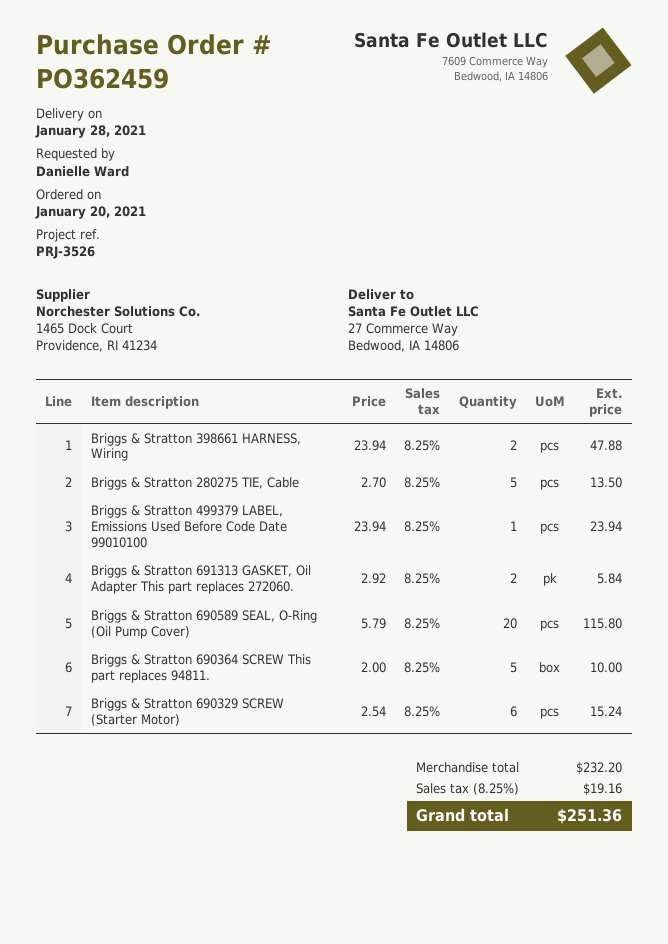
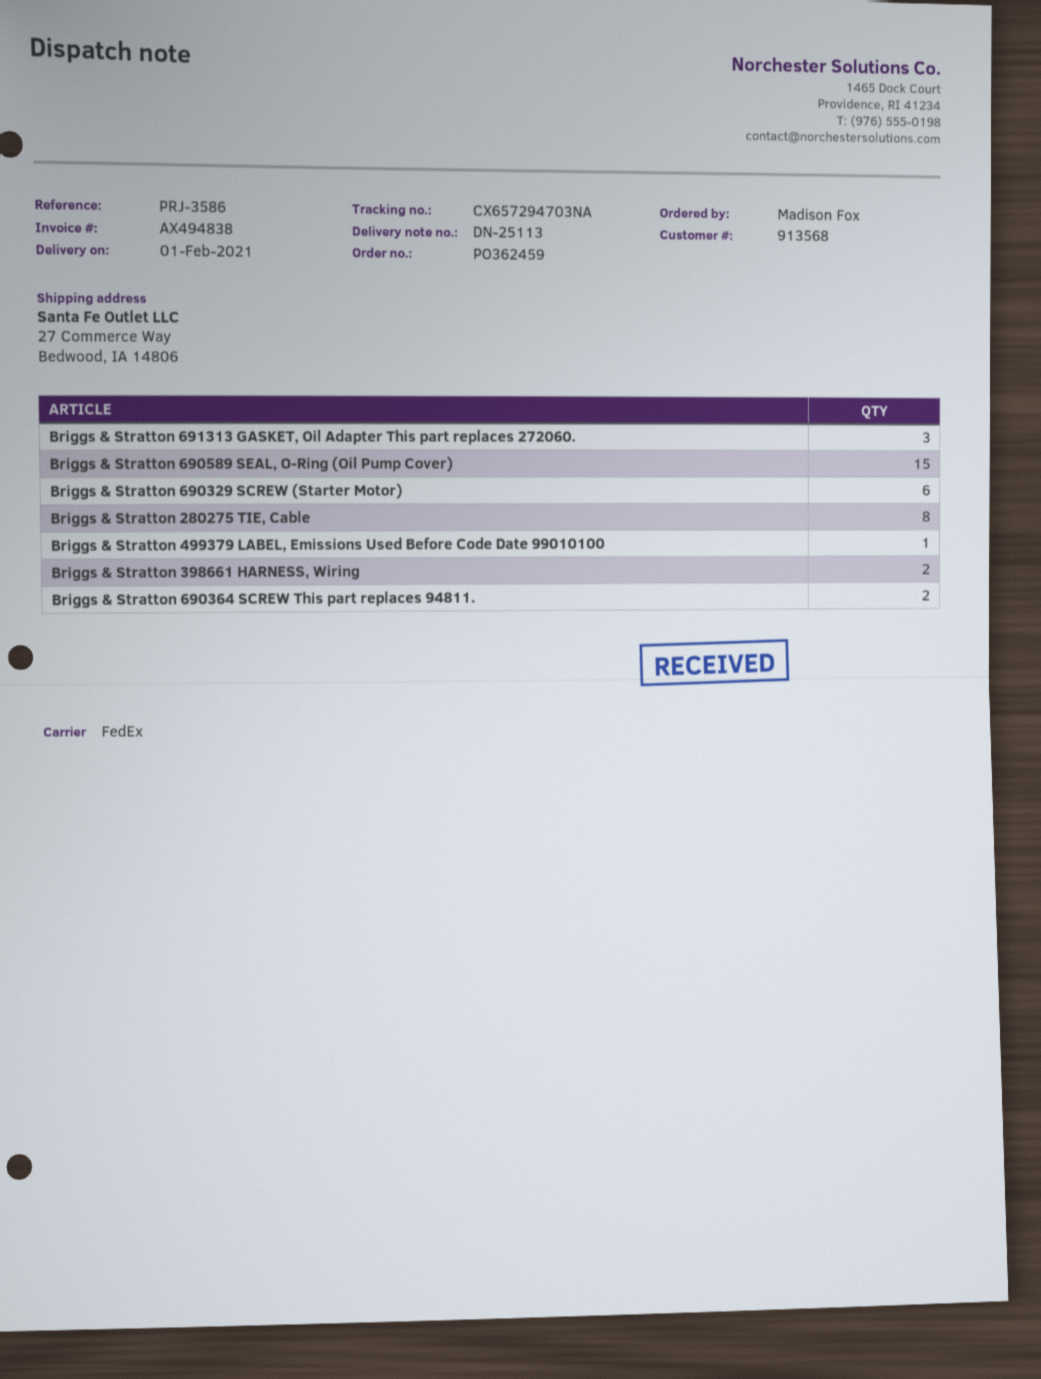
delivery date: 2021-01-28 -> 2021-02-01
reference: PRJ-3526 -> PRJ-3586
ordered by: Danielle Ward -> Madison Fox
Briggs & Stratton 280275 TIE, Cable: 5 -> 8
Briggs & Stratton 691313 GASKET, Oil Adapter This part replaces 272060.: 2 -> 3
Briggs & Stratton 690589 SEAL, O-Ring (Oil Pump Cover): 20 -> 15
Briggs & Stratton 690364 SCREW This part replaces 94811.: 5 -> 2

